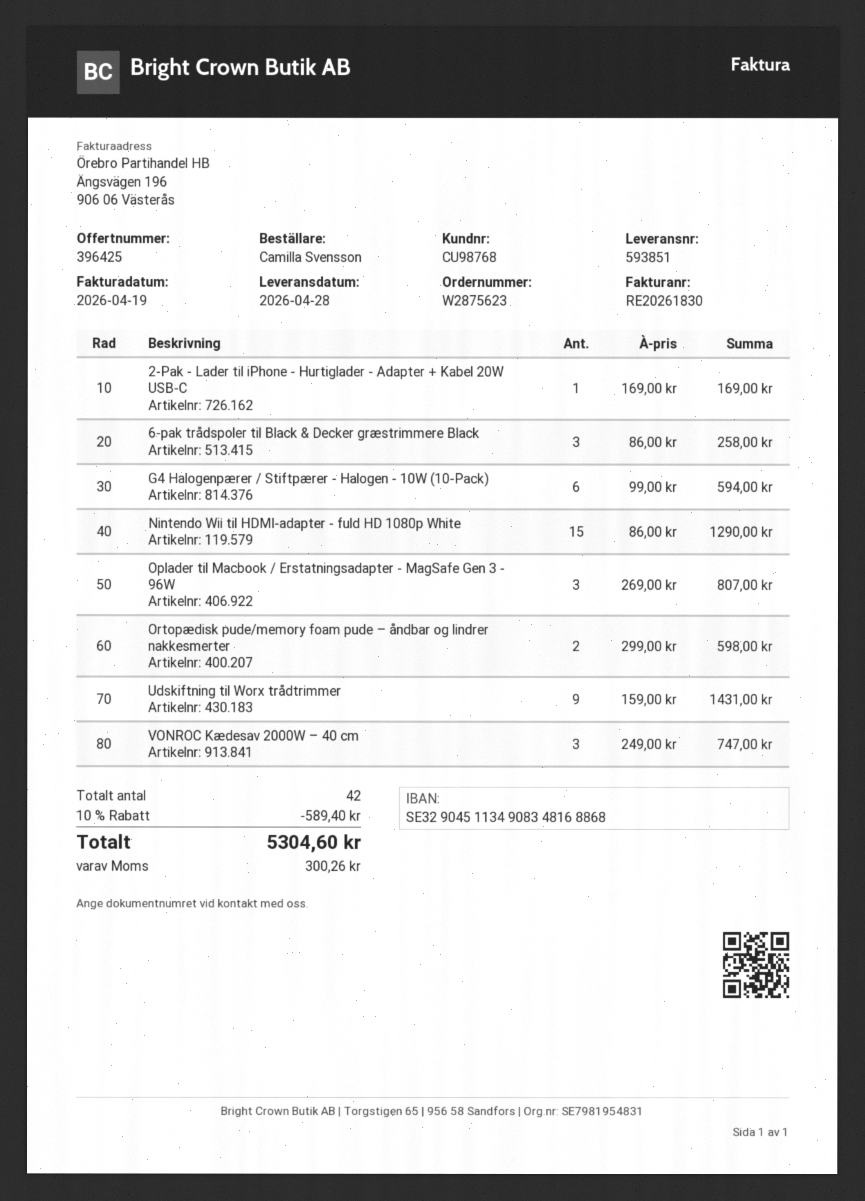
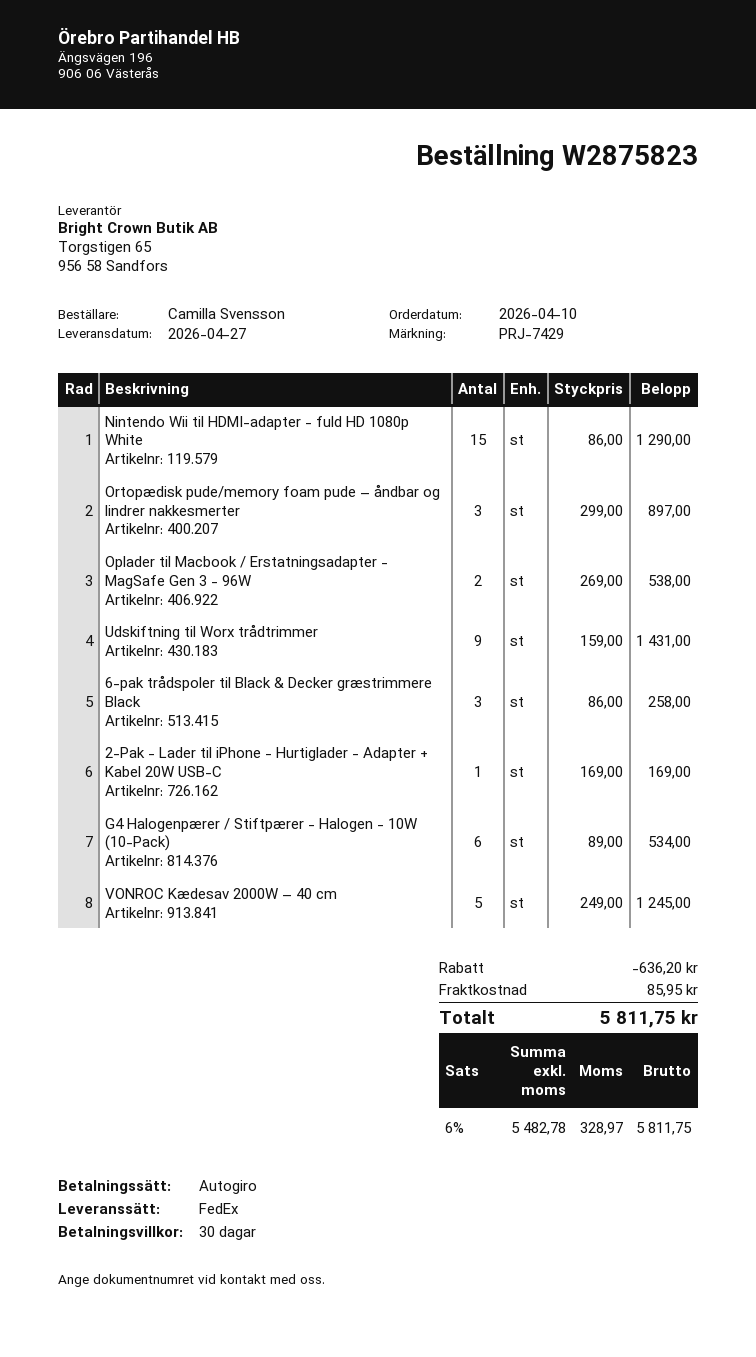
order number: W2875623 -> W2875823
delivery date: 2026-04-28 -> 2026-04-27
G4 Halogenpærer / Stiftpærer - Halogen - 10W (10-Pack): 6 x 99.00 = 594.00 -> 6 x 89.00 = 534.00
Oplader til Macbook / Erstatningsadapter - MagSafe Gen 3 - 96W: 3 x 269.00 = 807.00 -> 2 x 269.00 = 538.00
Ortopædisk pude/memory foam pude – åndbar og lindrer nakkesmerter: 2 x 299.00 = 598.00 -> 3 x 299.00 = 897.00
VONROC Kædesav 2000W – 40 cm: 3 x 249.00 = 747.00 -> 5 x 249.00 = 1245.00
discount: 589.40 -> 636.20
shipping: none -> 85.95
tax: 300.26 -> 328.97
total: 5304.60 -> 5811.75

